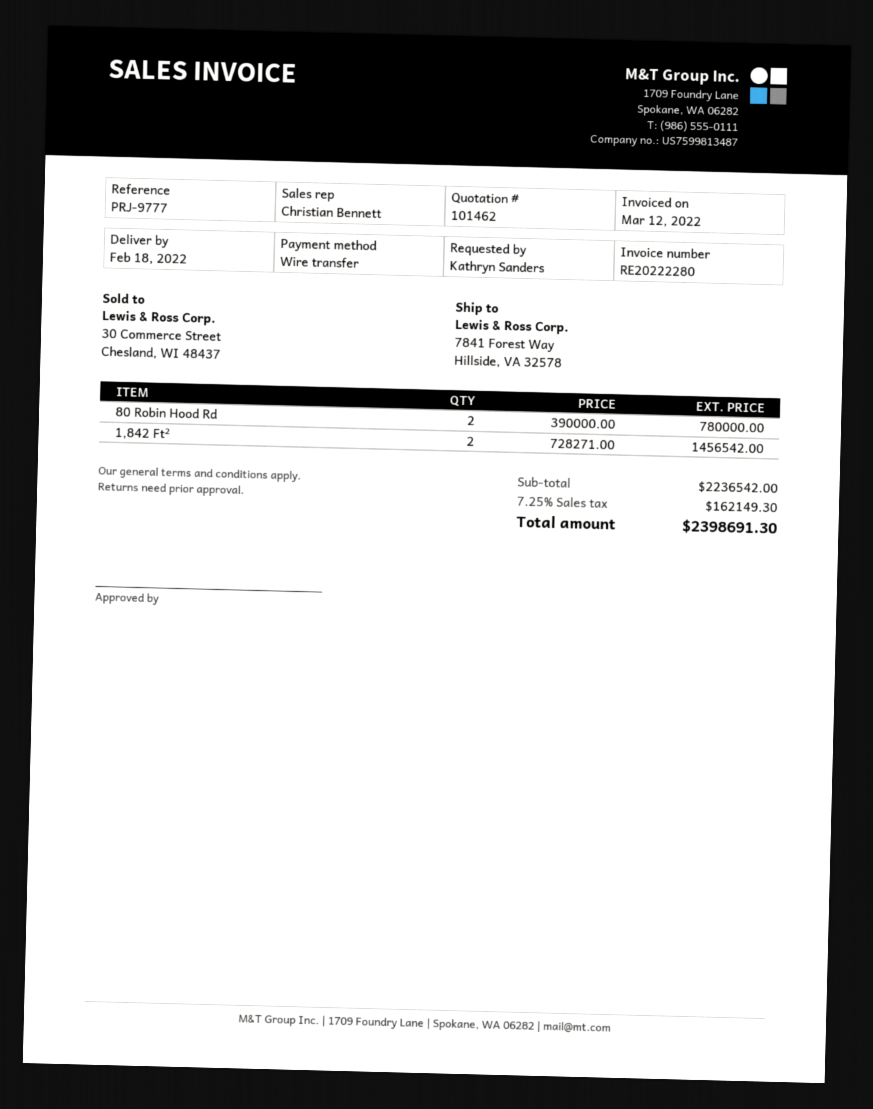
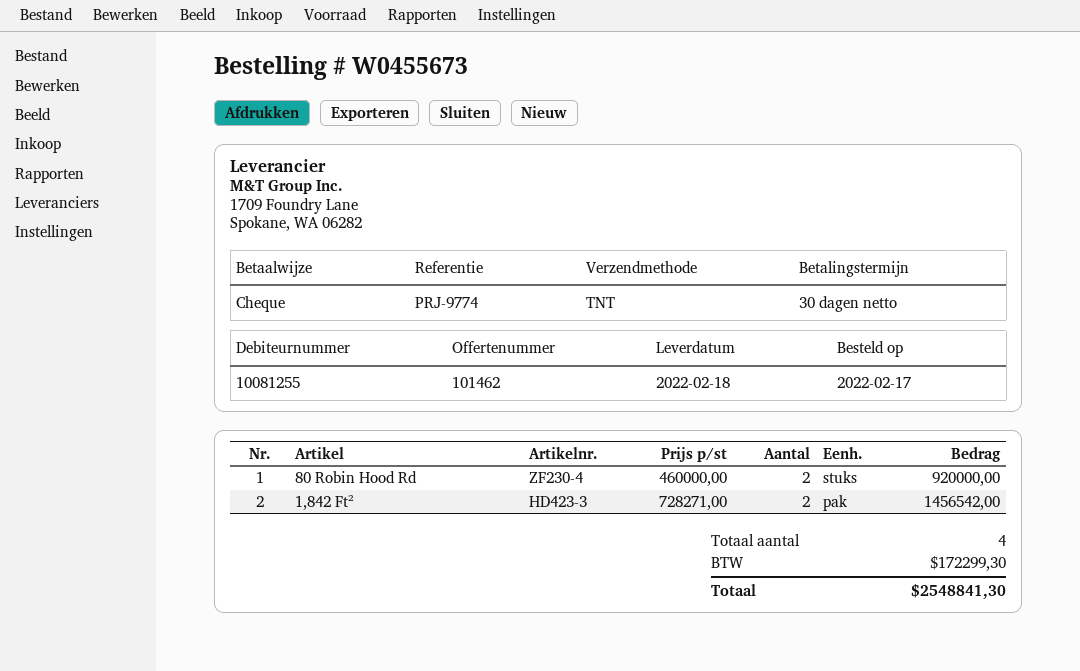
reference: PRJ-9777 -> PRJ-9774
payment method: bank transfer -> cheque
80 Robin Hood Rd: 2 x 390000.00 = 780000.00 -> 2 x 460000.00 = 920000.00
tax: 162149.30 -> 172299.30
total: 2398691.30 -> 2548841.30

